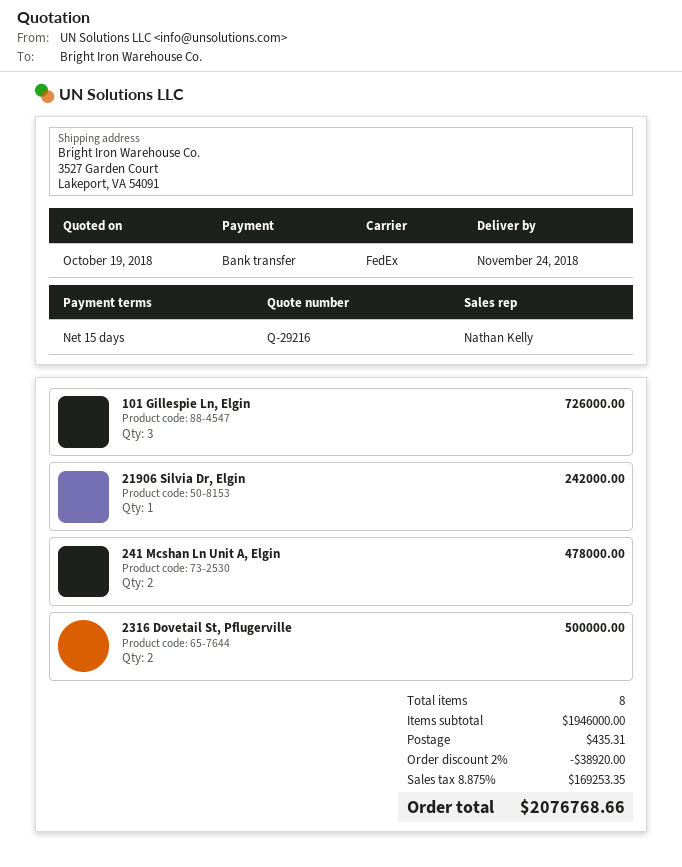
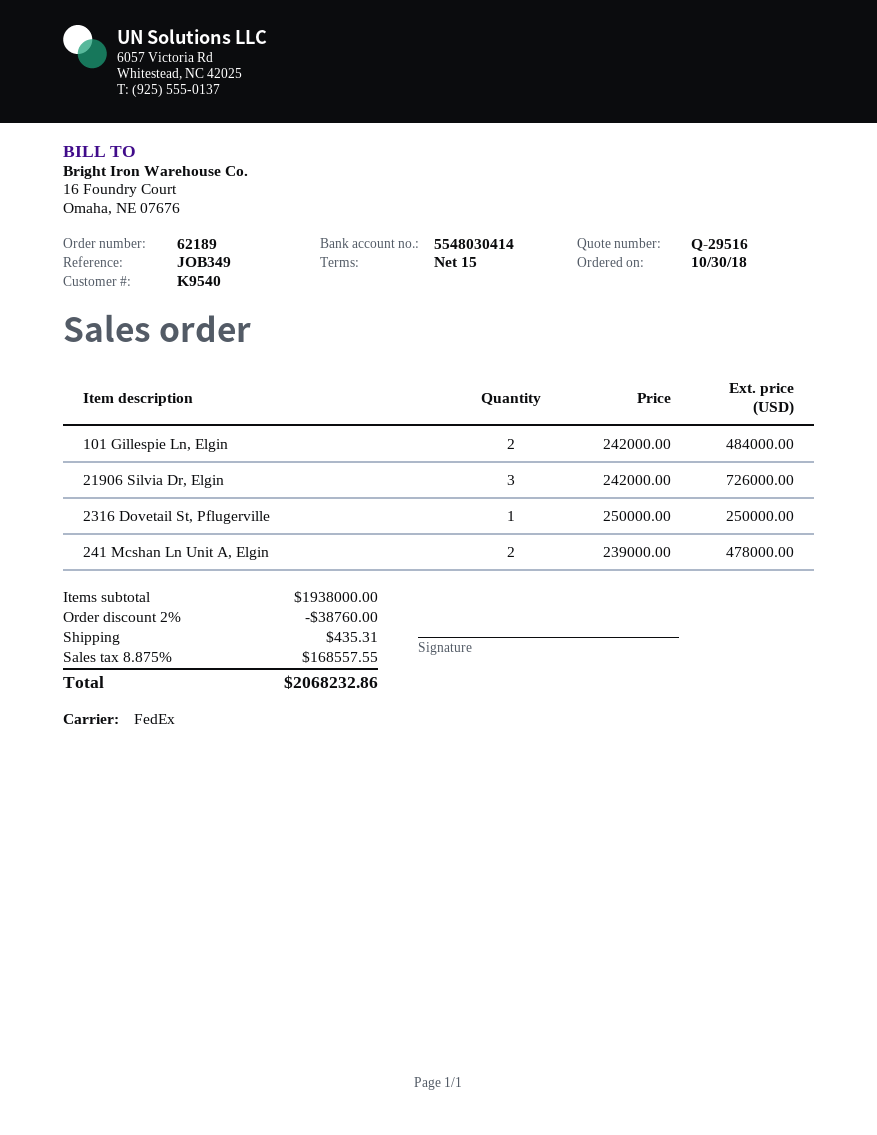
quote number: Q-29216 -> Q-29516
101 Gillespie Ln, Elgin: 3 for 726000.00 -> 2 for 484000.00
21906 Silvia Dr, Elgin: 1 for 242000.00 -> 3 for 726000.00
2316 Dovetail St, Pflugerville: 2 for 500000.00 -> 1 for 250000.00
subtotal: 1946000.00 -> 1938000.00
discount: 2% = 38920.00 -> 2% = 38760.00
tax: 8.875% = 169253.35 -> 8.875% = 168557.55
total: 2076768.66 -> 2068232.86

